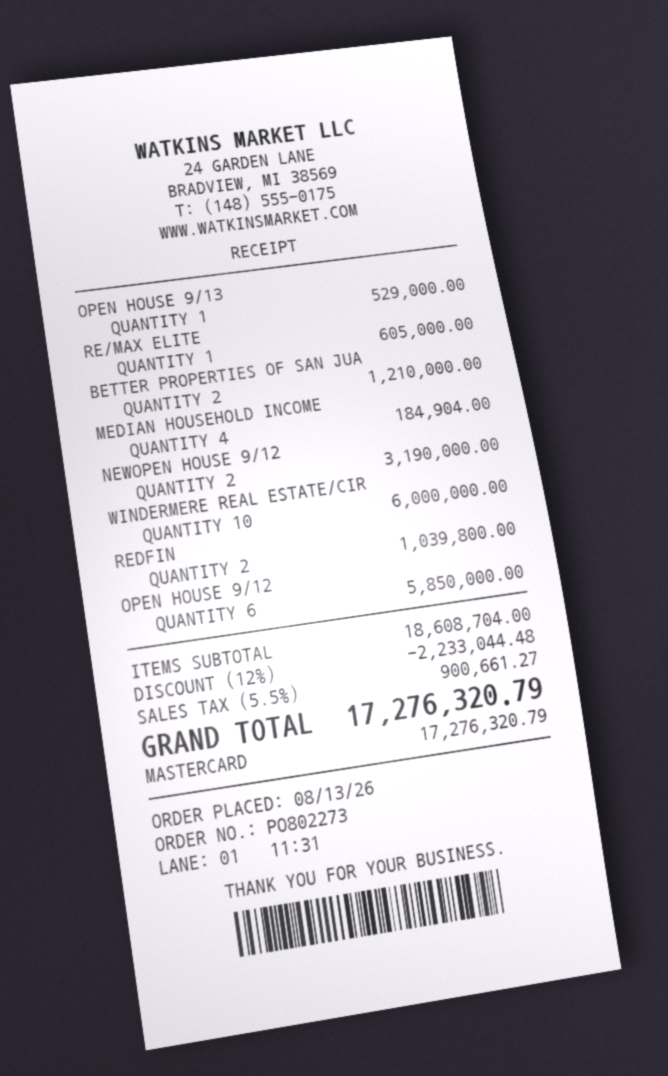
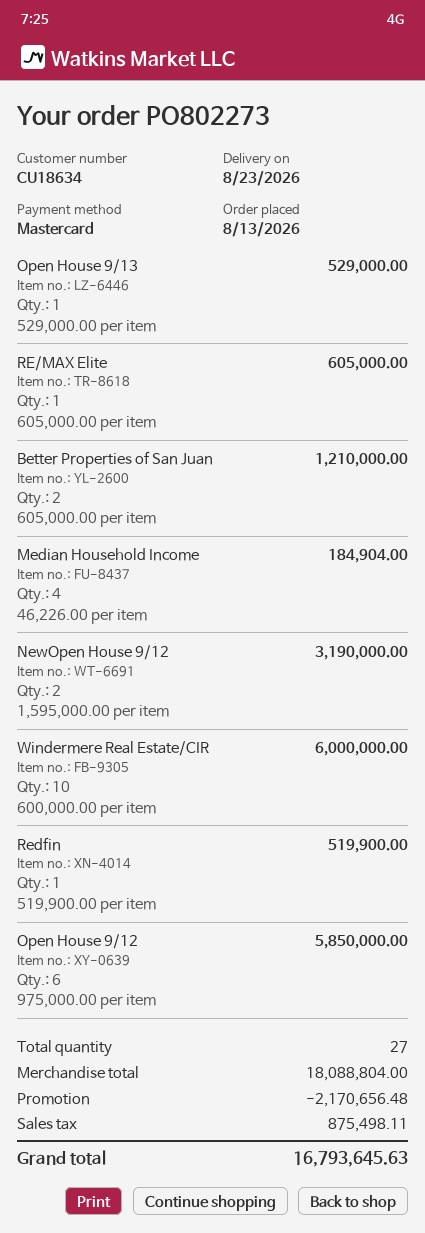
REDFIN: 2 for 1039800.00 -> 1 for 519900.00
subtotal: 18608704.00 -> 18088804.00
discount: 2233044.48 -> 2170656.48
tax: 900661.27 -> 875498.11
total: 17276320.79 -> 16793645.63

